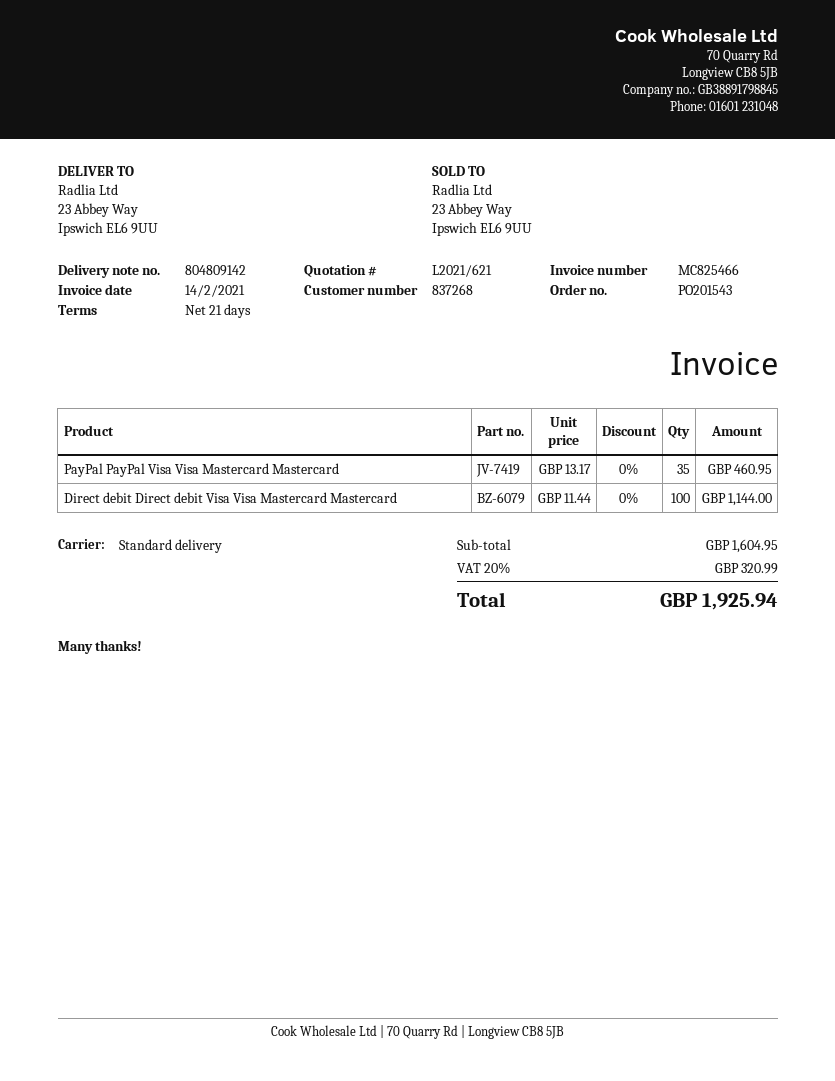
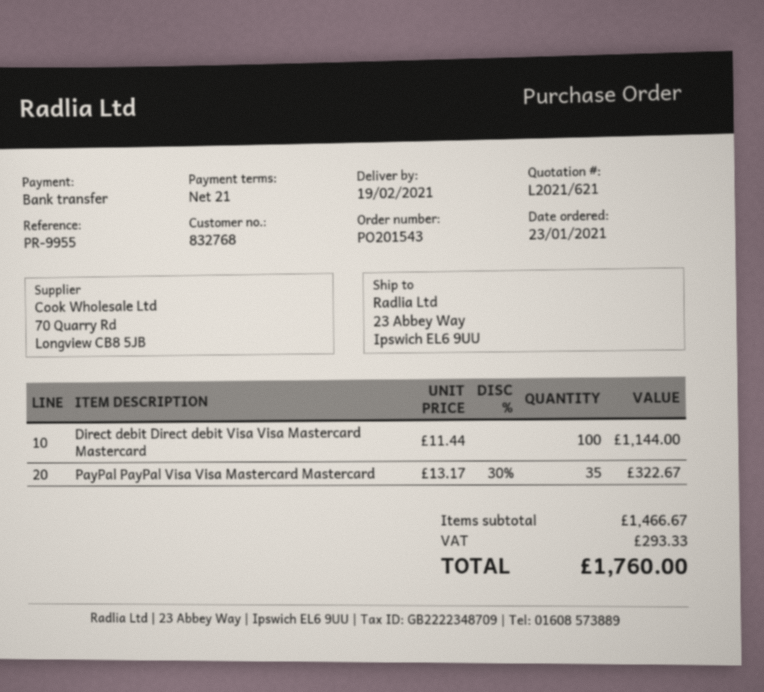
customer number: 837268 -> 832768
PayPal PayPal Visa Visa Mastercard Mastercard: 35 x 13.17 = 460.95 -> 35 x 13.17 - 30% = 322.67
subtotal: 1604.95 -> 1466.67
tax: 320.99 -> 293.33
total: 1925.94 -> 1760.00

